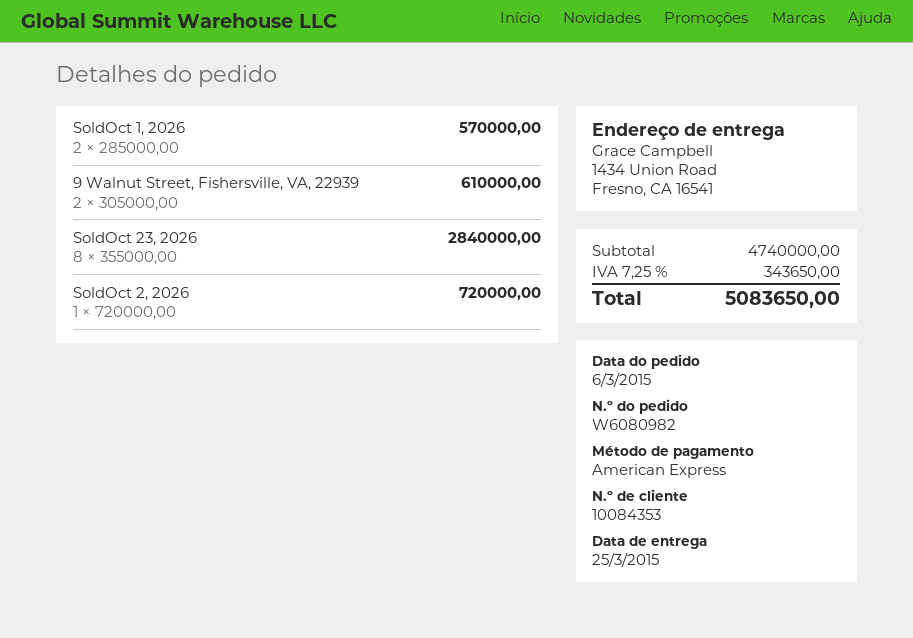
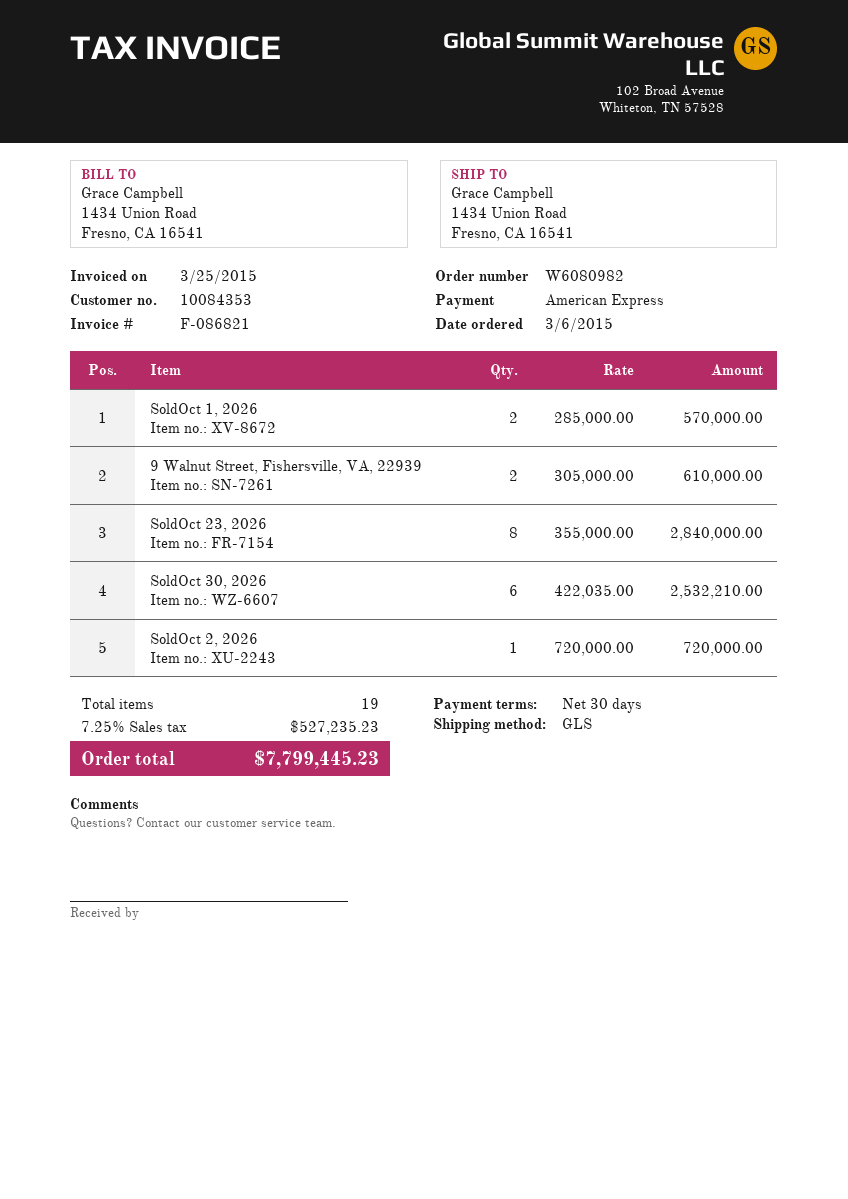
SoldOct 30, 2026: none -> 6 x 422035.00 = 2532210.00
tax: 7.25% = 343650.00 -> 7.25% = 527235.23
total: 5083650.00 -> 7799445.23

